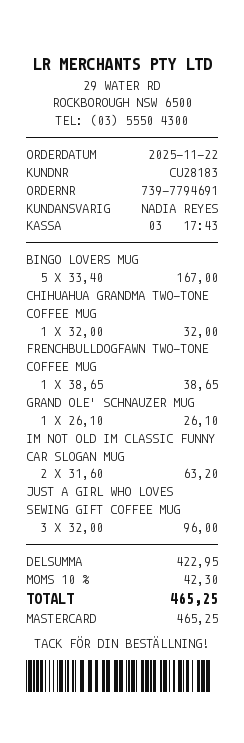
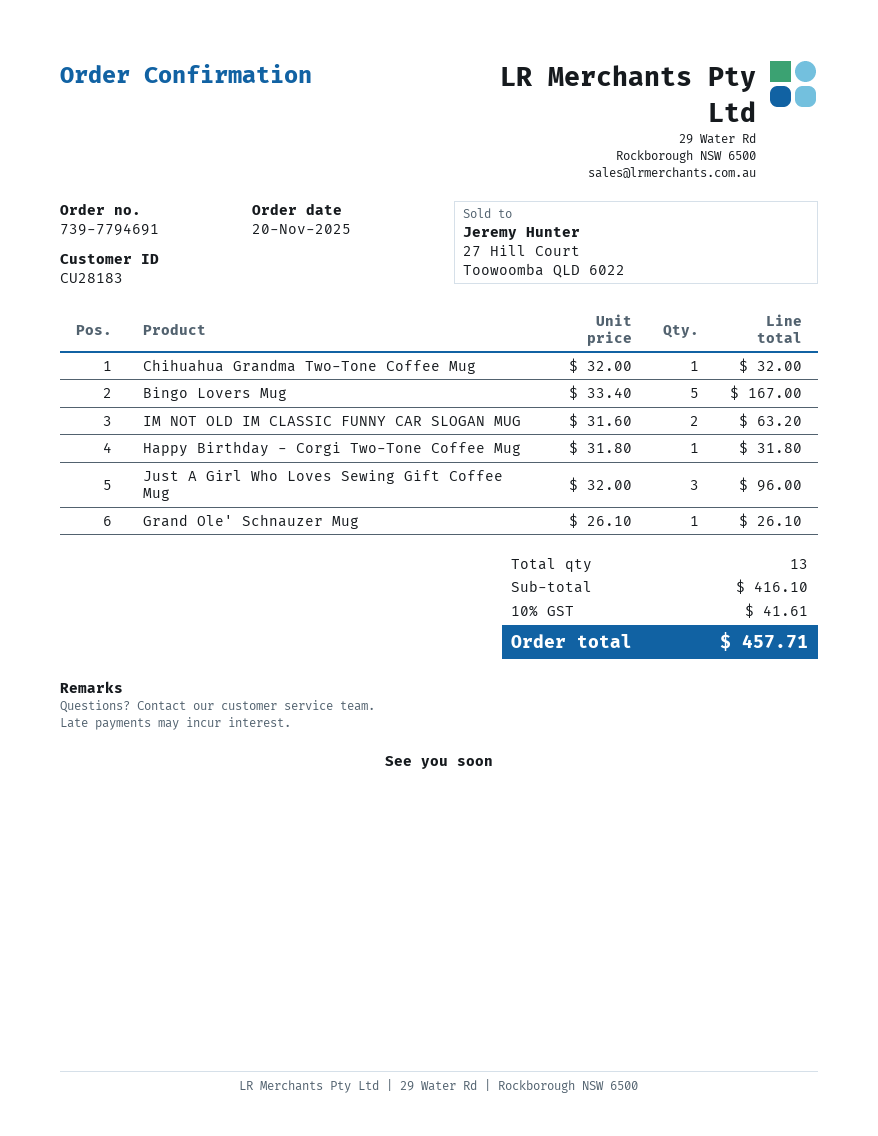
order date: 2025-11-22 -> 2025-11-20
FRENCHBULLDOGFAWN TWO-TONE COFFEE MUG: 1 x 38.65 = 38.65 -> none
Happy Birthday - Corgi Two-Tone Coffee Mug: none -> 1 x 31.80 = 31.80
subtotal: 422.95 -> 416.10
tax: 10% = 42.30 -> 10% = 41.61
total: 465.25 -> 457.71

